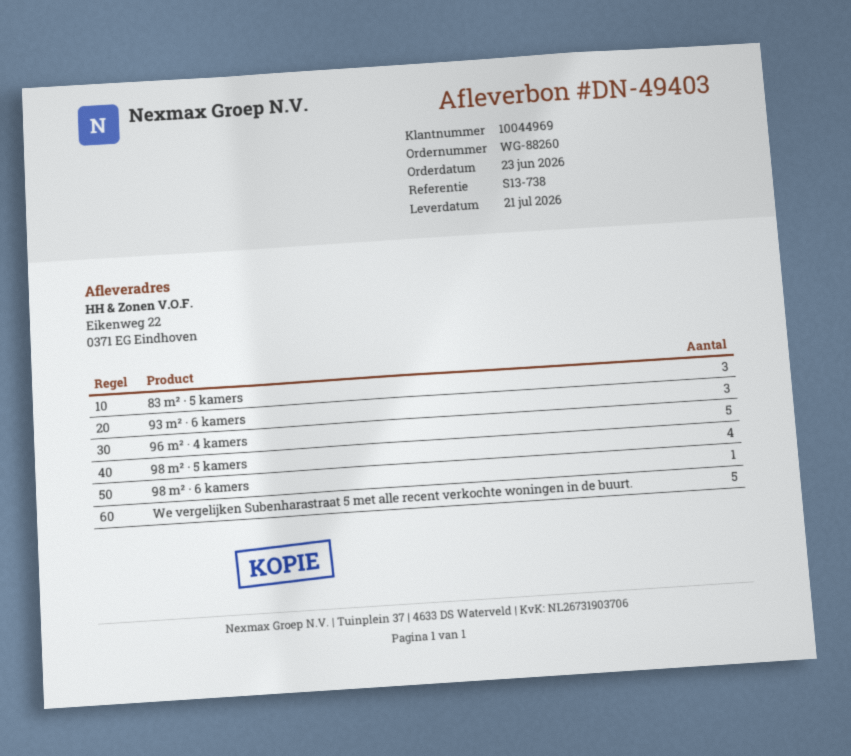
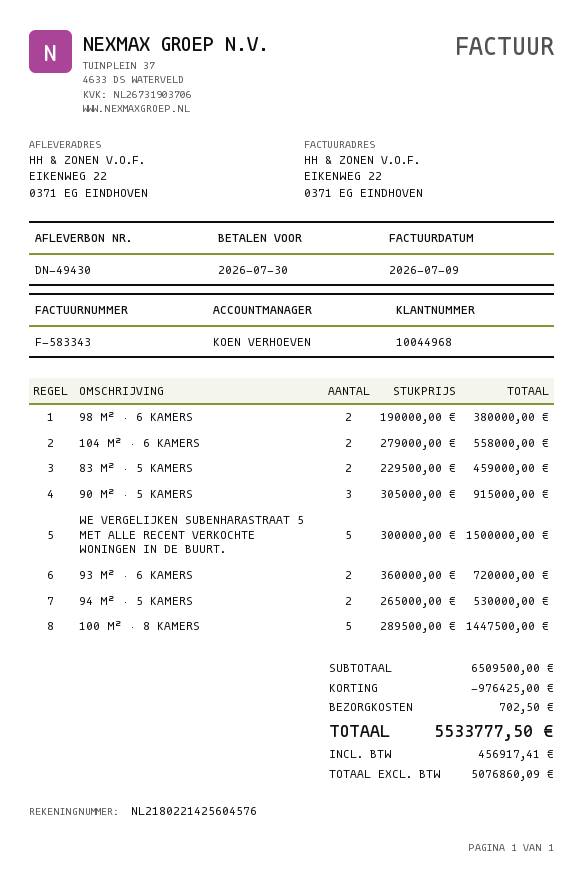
delivery note number: DN-49403 -> DN-49430
customer number: 10044969 -> 10044968
83 m² · 5 kamers: 3 -> 2
93 m² · 6 kamers: 3 -> 2
96 m² · 4 kamers: 5 -> none
98 m² · 5 kamers: 4 -> none
98 m² · 6 kamers: 1 -> 2
104 M² · 6 KAMERS: none -> 2
90 M² · 5 KAMERS: none -> 3
94 M² · 5 KAMERS: none -> 2
100 M² · 8 KAMERS: none -> 5

